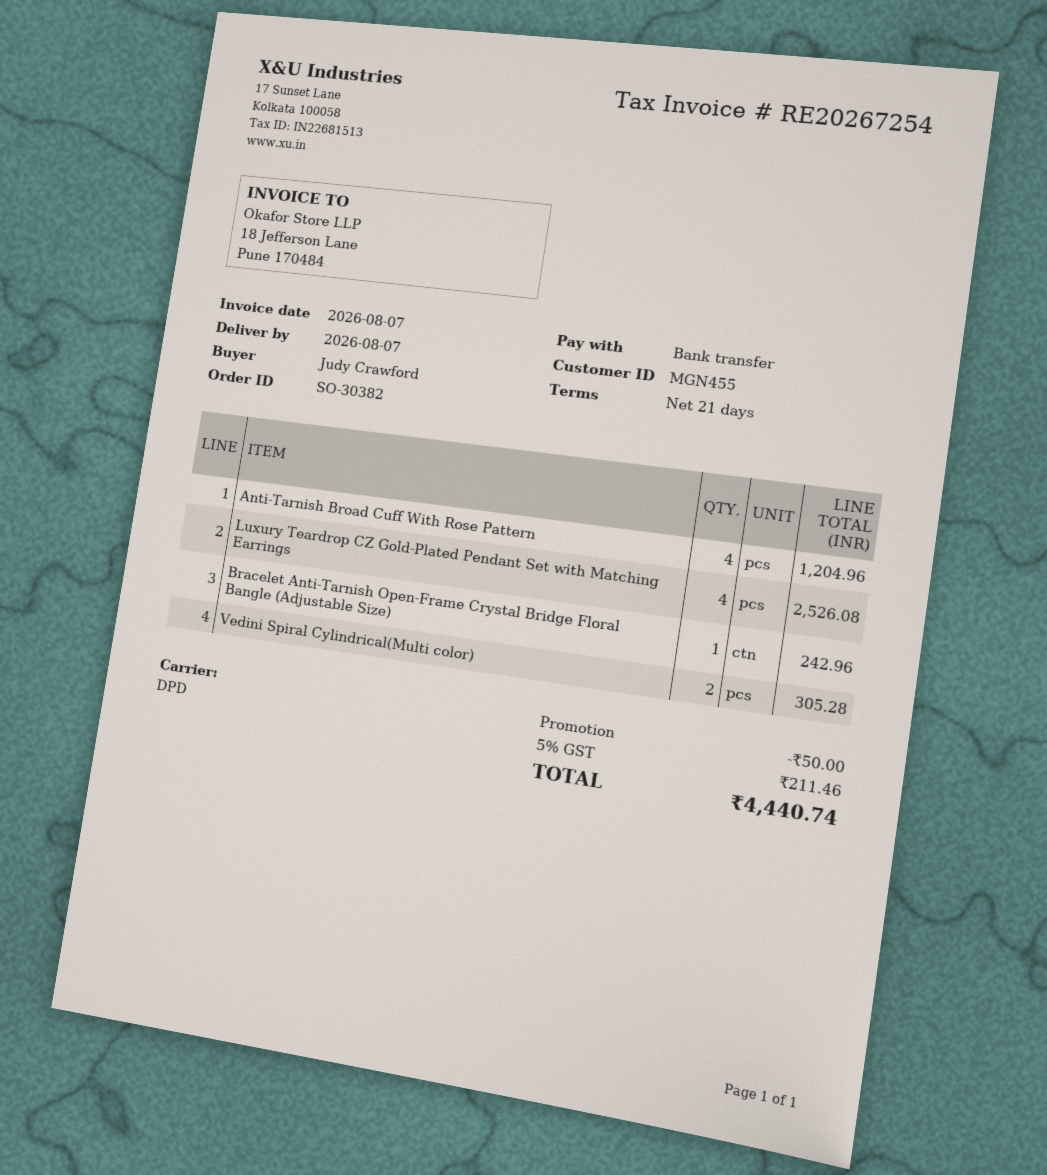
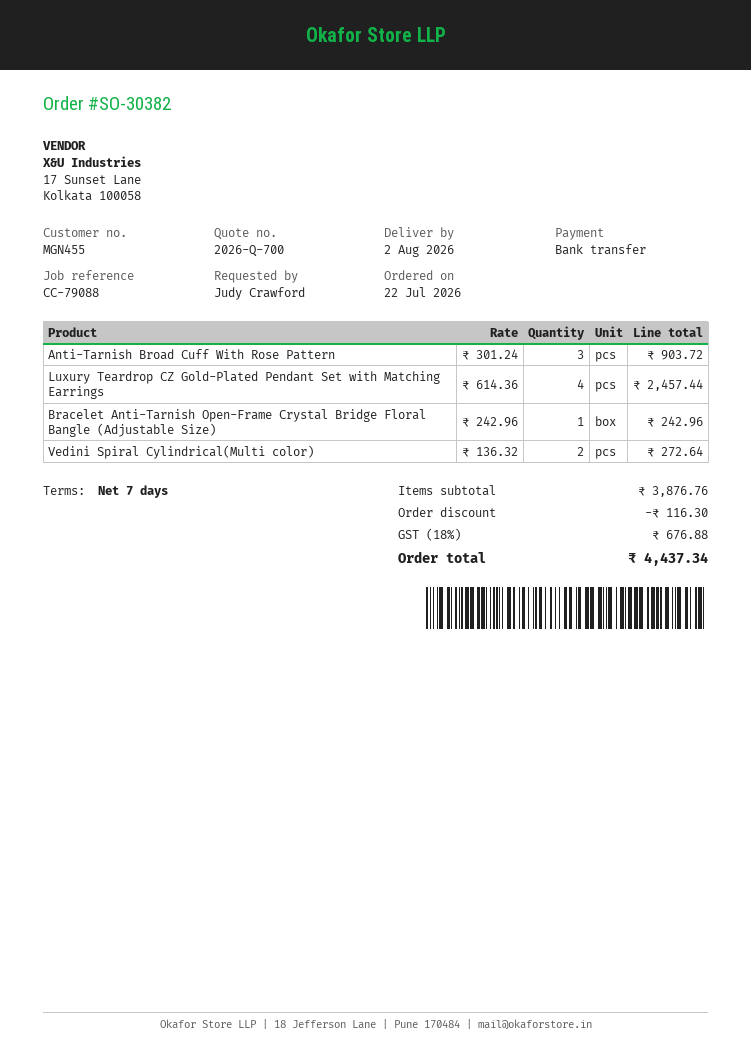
delivery date: 2026-08-07 -> 2026-08-02
payment terms: 21 days -> 7 days
Anti-Tarnish Broad Cuff With Rose Pattern: 4 for 1204.96 -> 3 for 903.72
Luxury Teardrop CZ Gold-Plated Pendant Set with Matching Earrings: 4 for 2526.08 -> 4 for 2457.44
Vedini Spiral Cylindrical(Multi color): 2 for 305.28 -> 2 for 272.64
discount: 50.00 -> 116.30
tax: 5% = 211.46 -> 18% = 676.88
total: 4440.74 -> 4437.34

